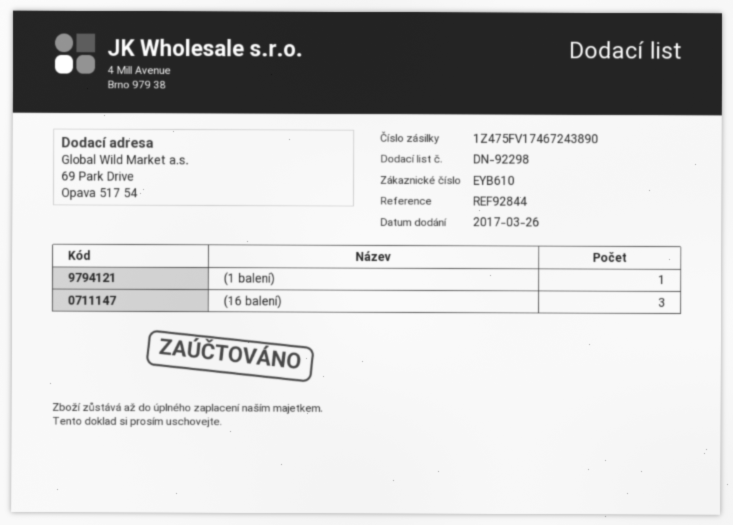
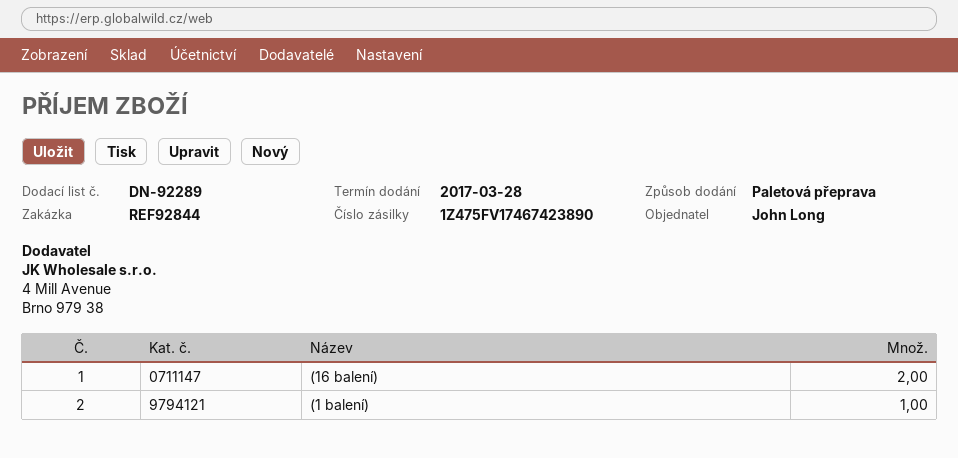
delivery note number: DN-92298 -> DN-92289
delivery date: 2017-03-26 -> 2017-03-28
tracking number: 1Z475FV17467243890 -> 1Z475FV17467423890
(16 balení): 3 -> 2

